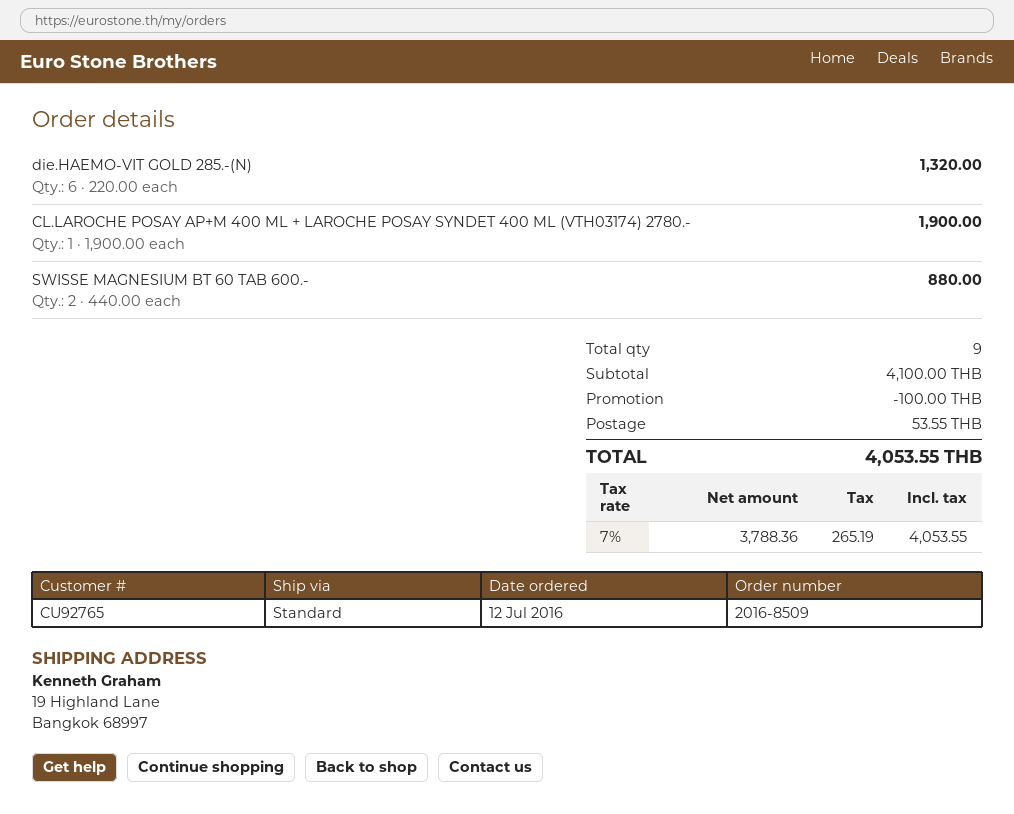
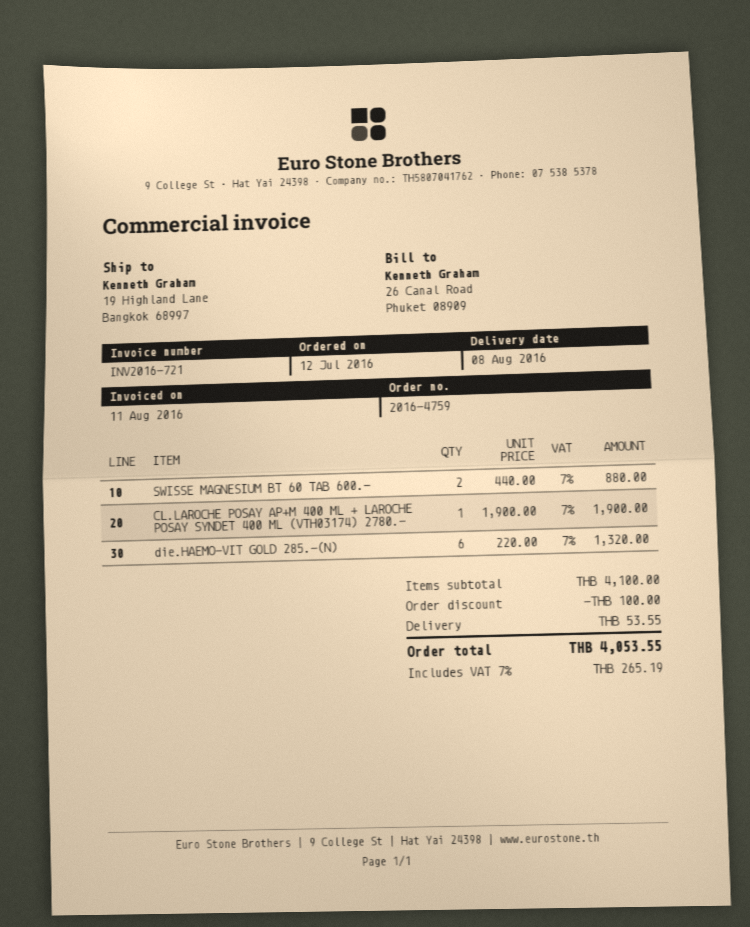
order number: 2016-8509 -> 2016-4759

